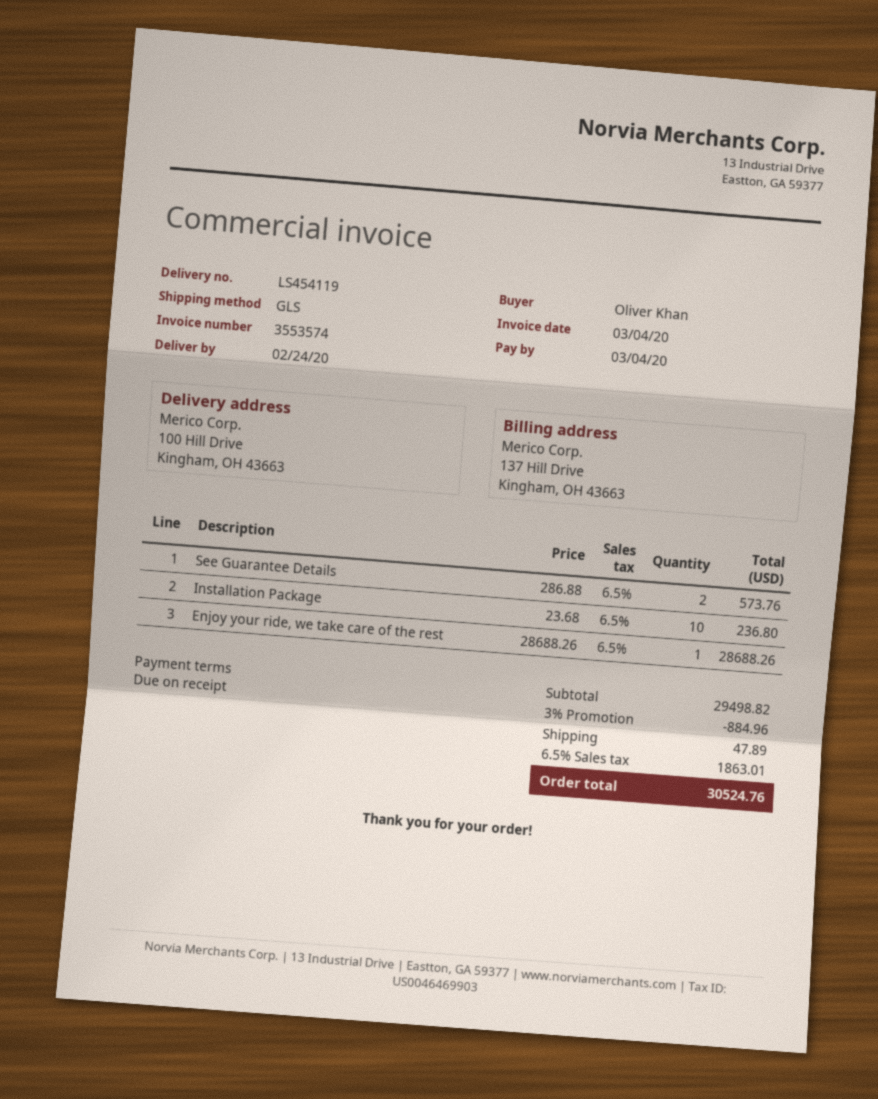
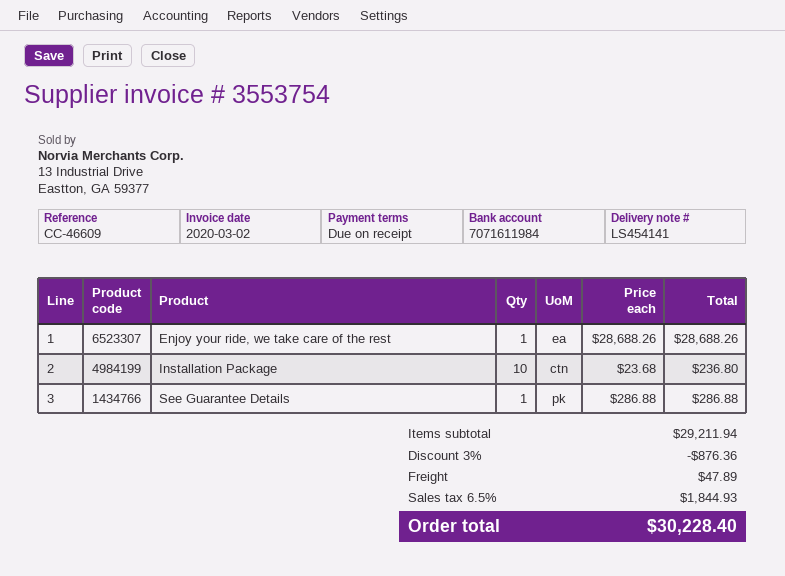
delivery note number: LS454119 -> LS454141
invoice number: 3553574 -> 3553754
invoice date: 2020-03-04 -> 2020-03-02
See Guarantee Details: 2 x 286.88 = 573.76 -> 1 x 286.88 = 286.88
subtotal: 29498.82 -> 29211.94
discount: 3% = 884.96 -> 3% = 876.36
tax: 6.5% = 1863.01 -> 6.5% = 1844.93
total: 30524.76 -> 30228.40

